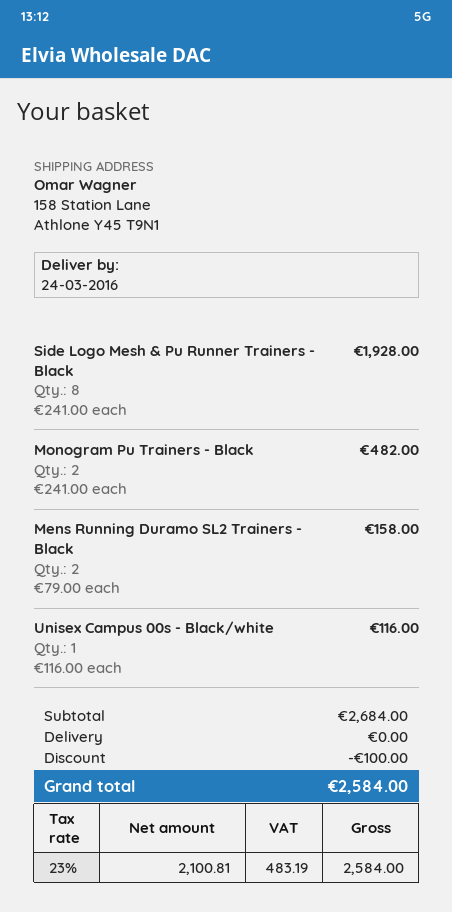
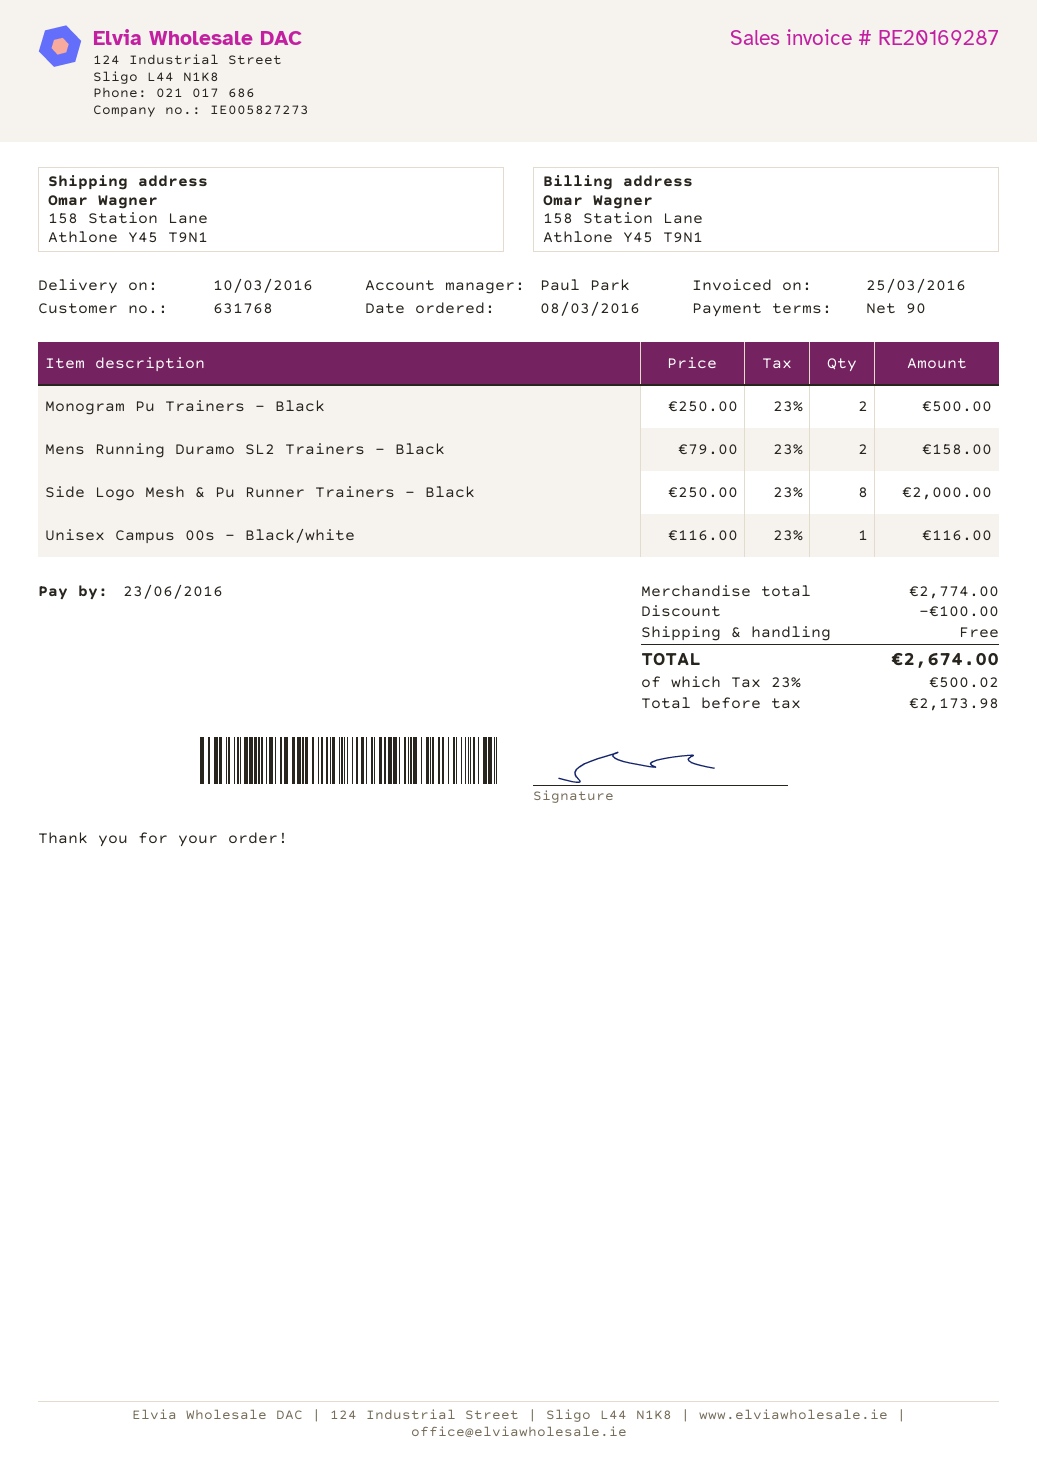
delivery date: 2016-03-24 -> 2016-03-10
Side Logo Mesh & Pu Runner Trainers - Black: 8 x 241.00 = 1928.00 -> 8 x 250.00 = 2000.00
Monogram Pu Trainers - Black: 2 x 241.00 = 482.00 -> 2 x 250.00 = 500.00
subtotal: 2684.00 -> 2774.00
net: 2100.81 -> 2173.98
tax: 23% = 483.19 -> 23% = 500.02
total: 2584.00 -> 2674.00

